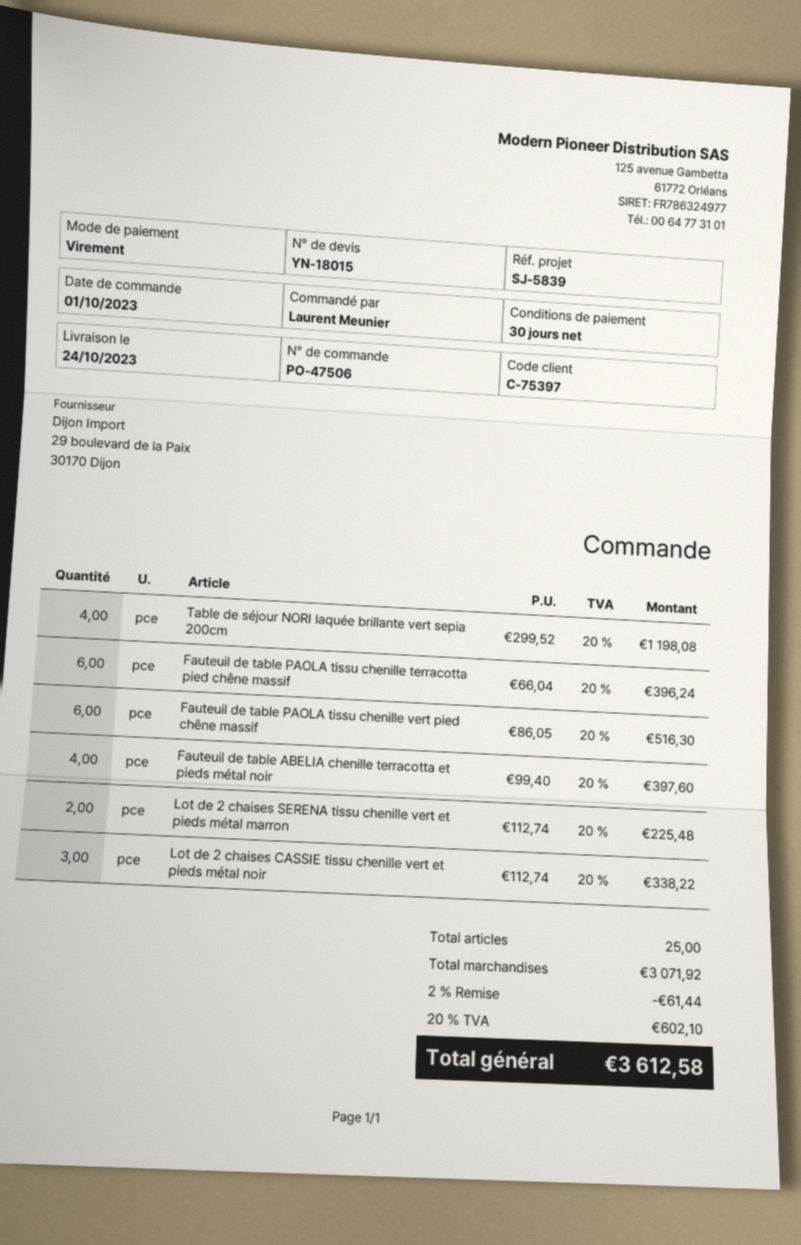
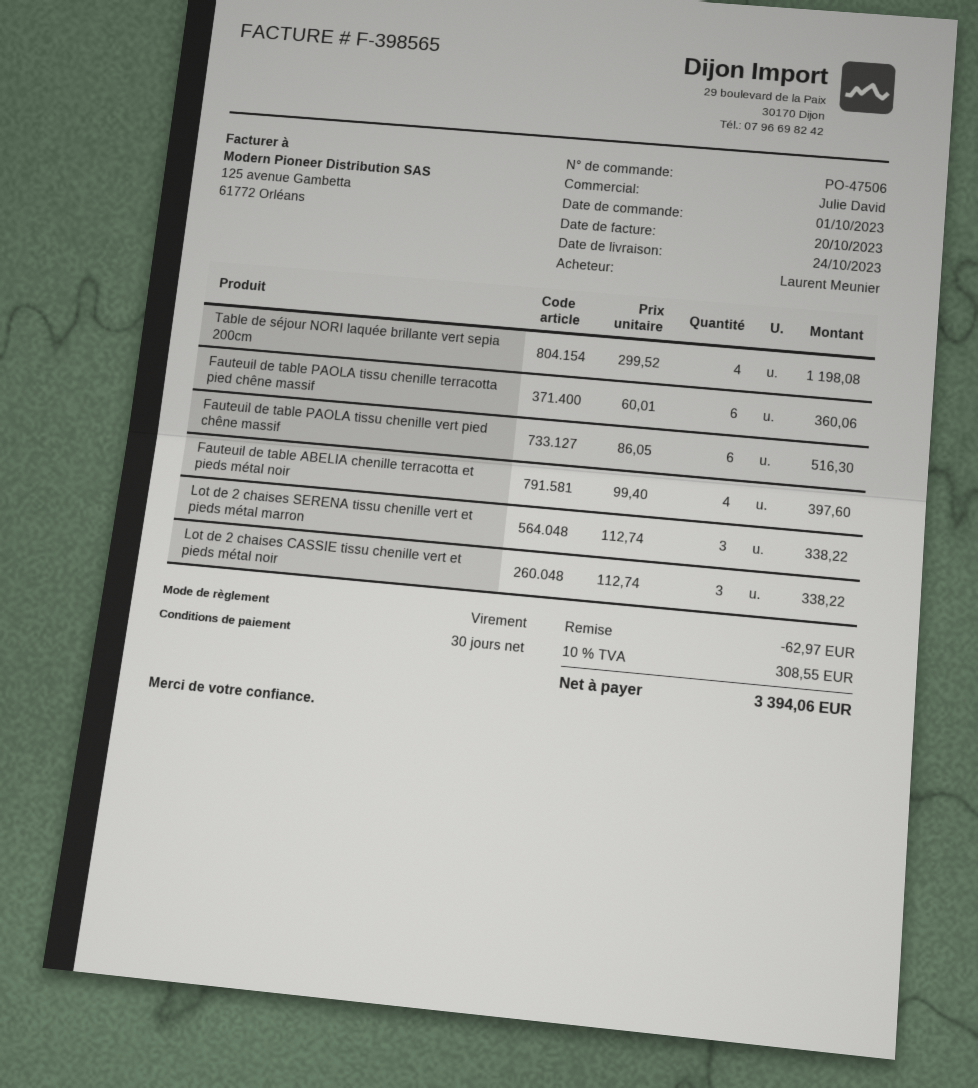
Fauteuil de table PAOLA tissu chenille terracotta pied chêne massif: 6 x 66.04 = 396.24 -> 6 x 60.01 = 360.06
Lot de 2 chaises SERENA tissu chenille vert et pieds métal marron: 2 x 112.74 = 225.48 -> 3 x 112.74 = 338.22
discount: 61.44 -> 62.97
tax: 20% = 602.10 -> 10% = 308.55
total: 3612.58 -> 3394.06

